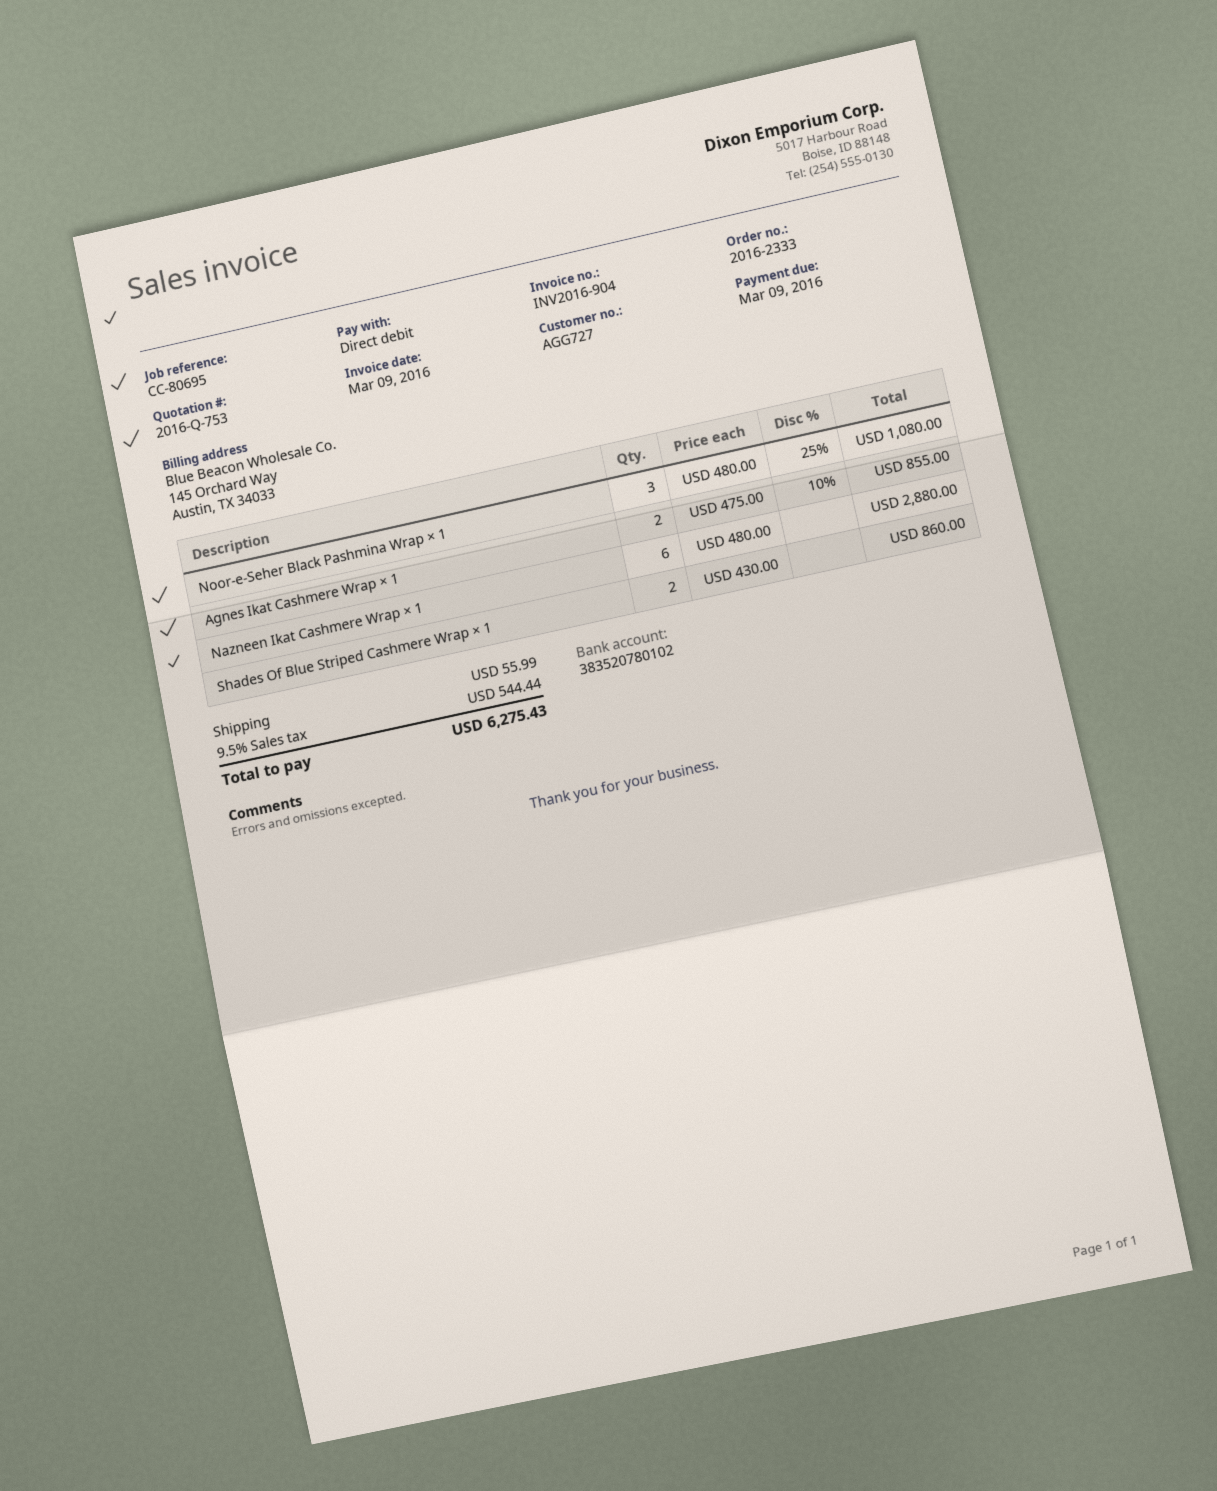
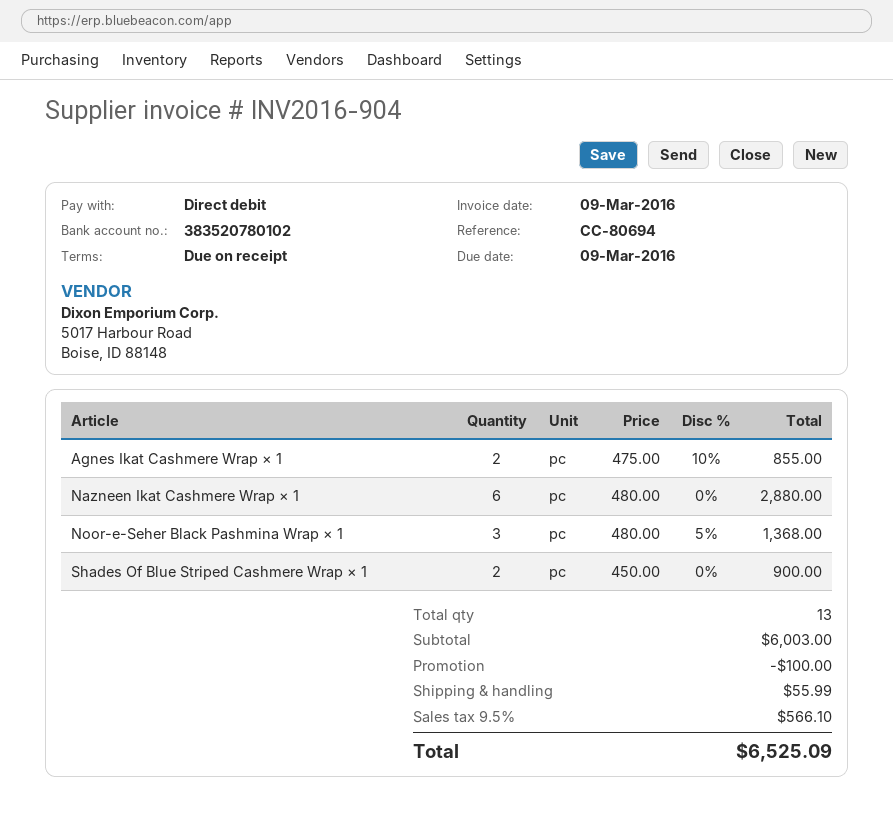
reference: CC-80695 -> CC-80694
Noor-e-Seher Black Pashmina Wrap × 1: 3 x 480.00 - 25% = 1080.00 -> 3 x 480.00 - 5% = 1368.00
Shades Of Blue Striped Cashmere Wrap × 1: 2 x 430.00 = 860.00 -> 2 x 450.00 = 900.00
discount: none -> 100.00
tax: 9.5% = 544.44 -> 9.5% = 566.10
total: 6275.43 -> 6525.09

